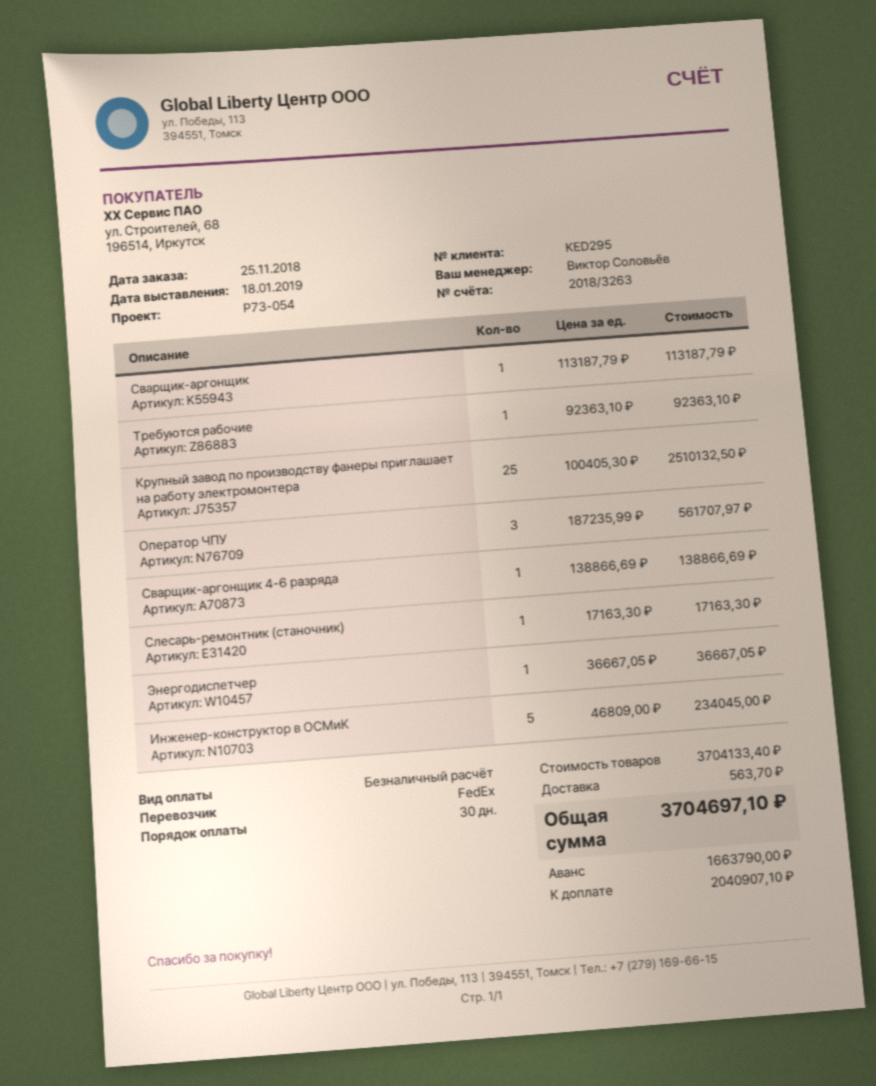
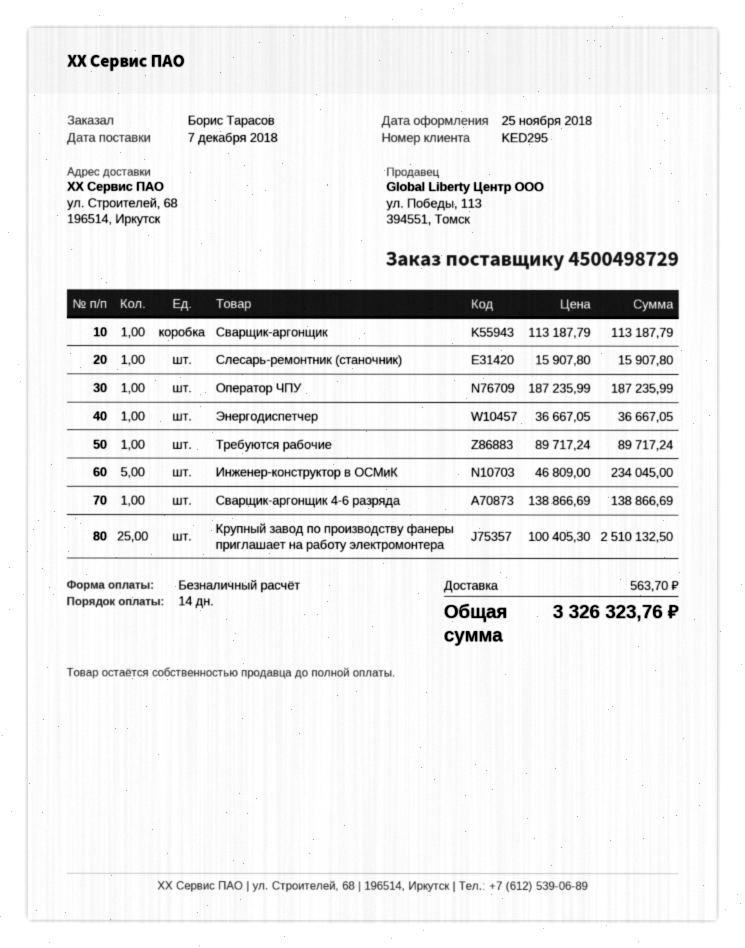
payment terms: 30 days -> 14 days
Требуются рабочие: 1 x 92363.10 = 92363.10 -> 1 x 89717.24 = 89717.24
Оператор ЧПУ: 3 x 187235.99 = 561707.97 -> 1 x 187235.99 = 187235.99
Слесарь-ремонтник (станочник): 1 x 17163.30 = 17163.30 -> 1 x 15907.80 = 15907.80
total: 3704697.10 -> 3326323.76

